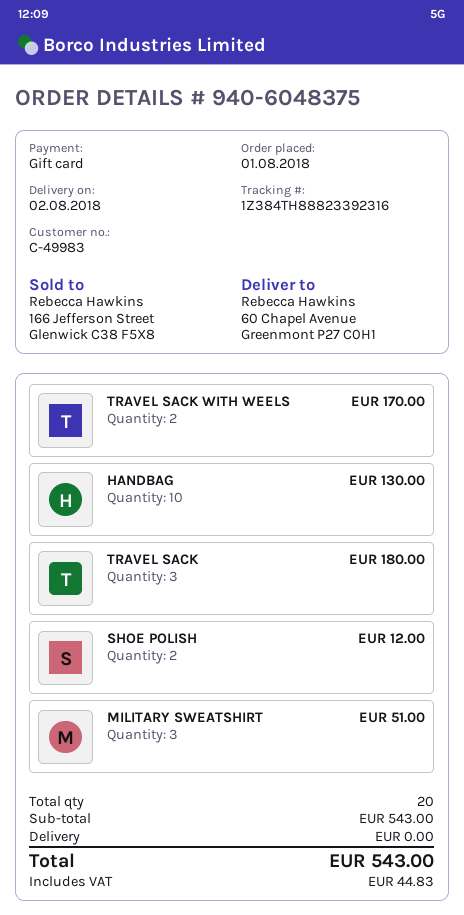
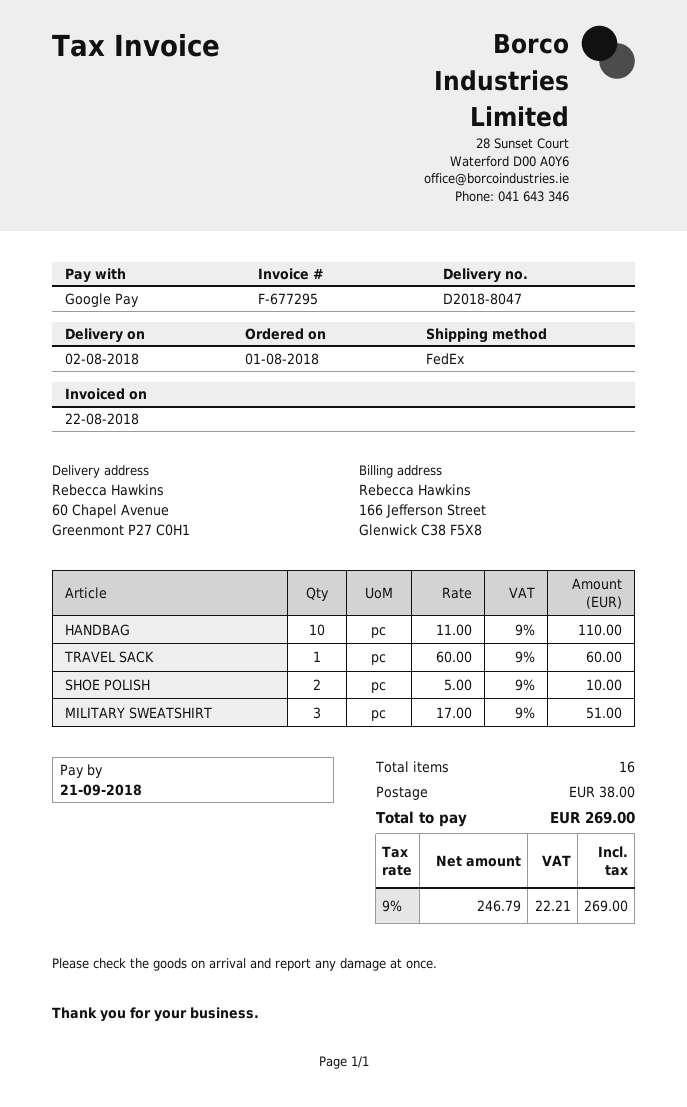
payment method: gift card -> Google Pay
TRAVEL SACK WITH WEELS: 2 for 170.00 -> none
HANDBAG: 10 for 130.00 -> 10 for 110.00
TRAVEL SACK: 3 for 180.00 -> 1 for 60.00
SHOE POLISH: 2 for 12.00 -> 2 for 10.00
total quantity: 20 -> 16
shipping: 0.00 -> 38.00
tax: 44.83 -> 22.21
total: 543.00 -> 269.00

